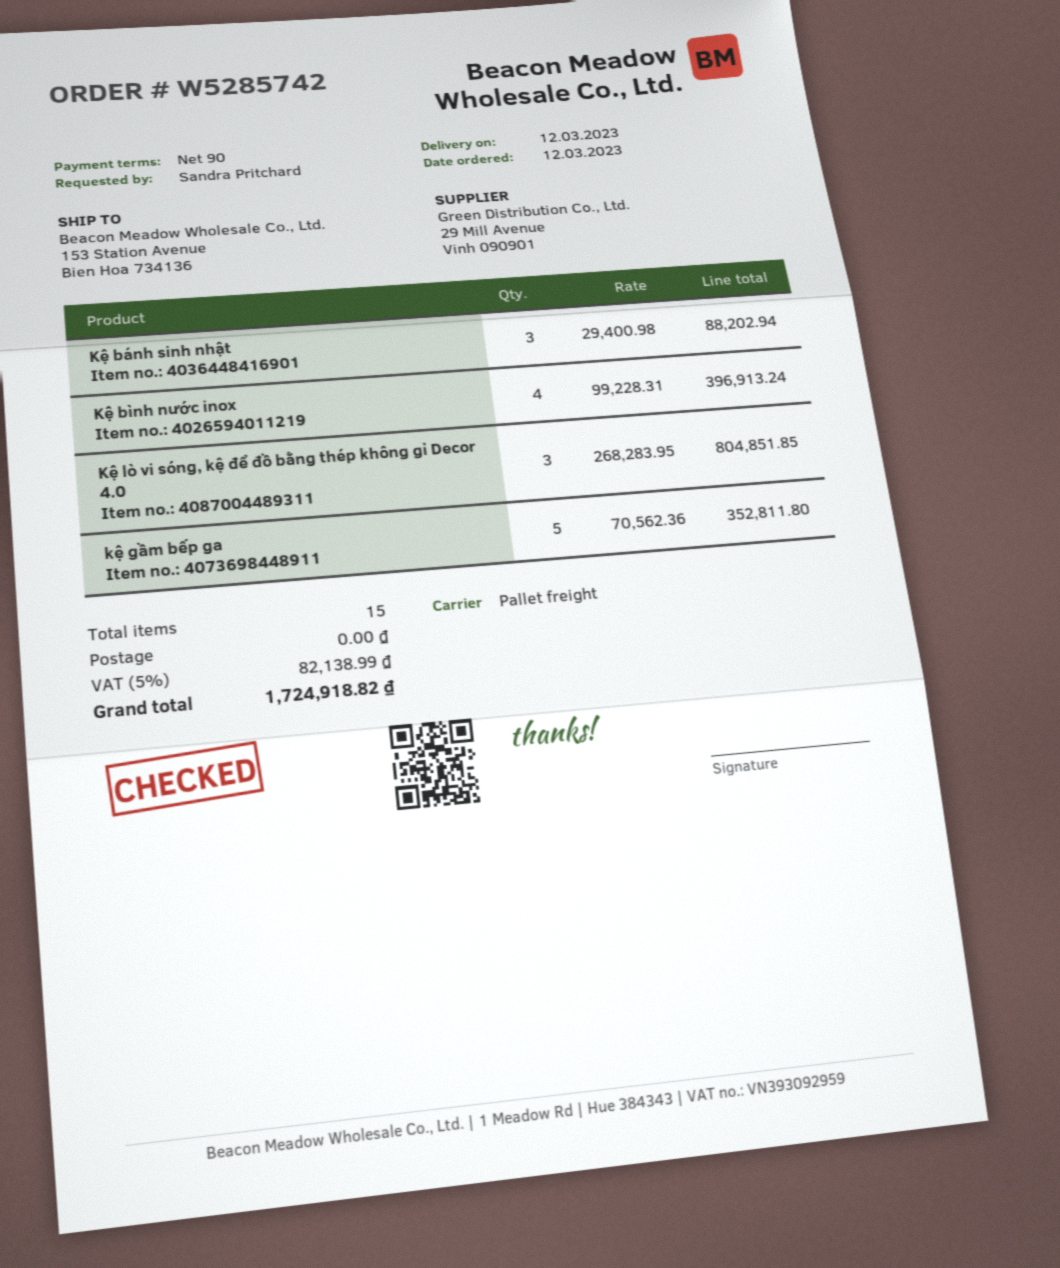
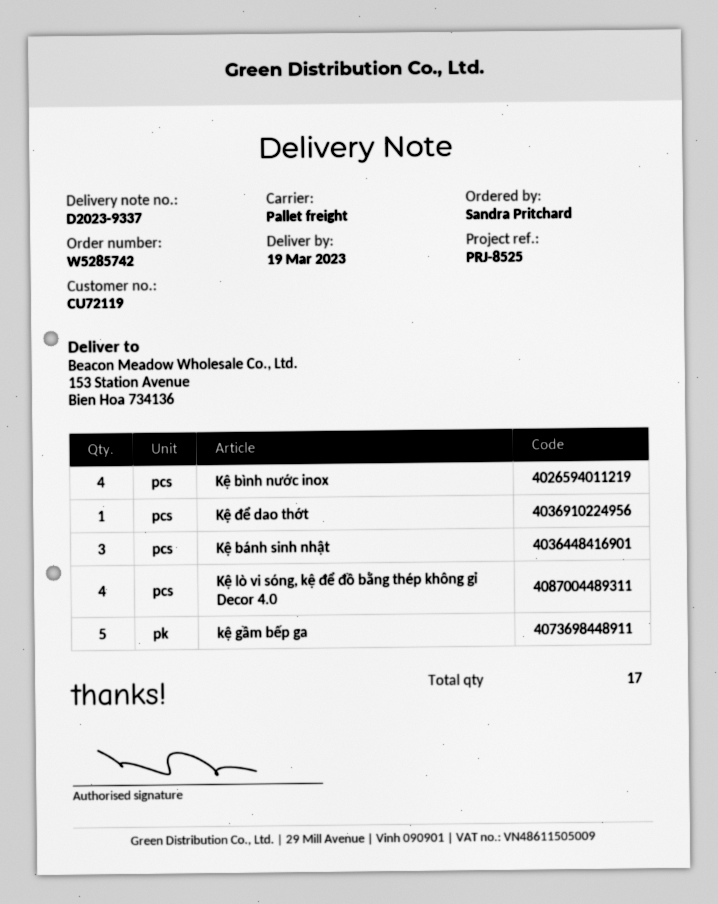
delivery date: 2023-03-12 -> 2023-03-19
Kệ lò vi sóng, kệ để đồ bằng thép không gỉ Decor 4.0: 3 -> 4
Kệ để dao thớt: none -> 1
total quantity: 15 -> 17

